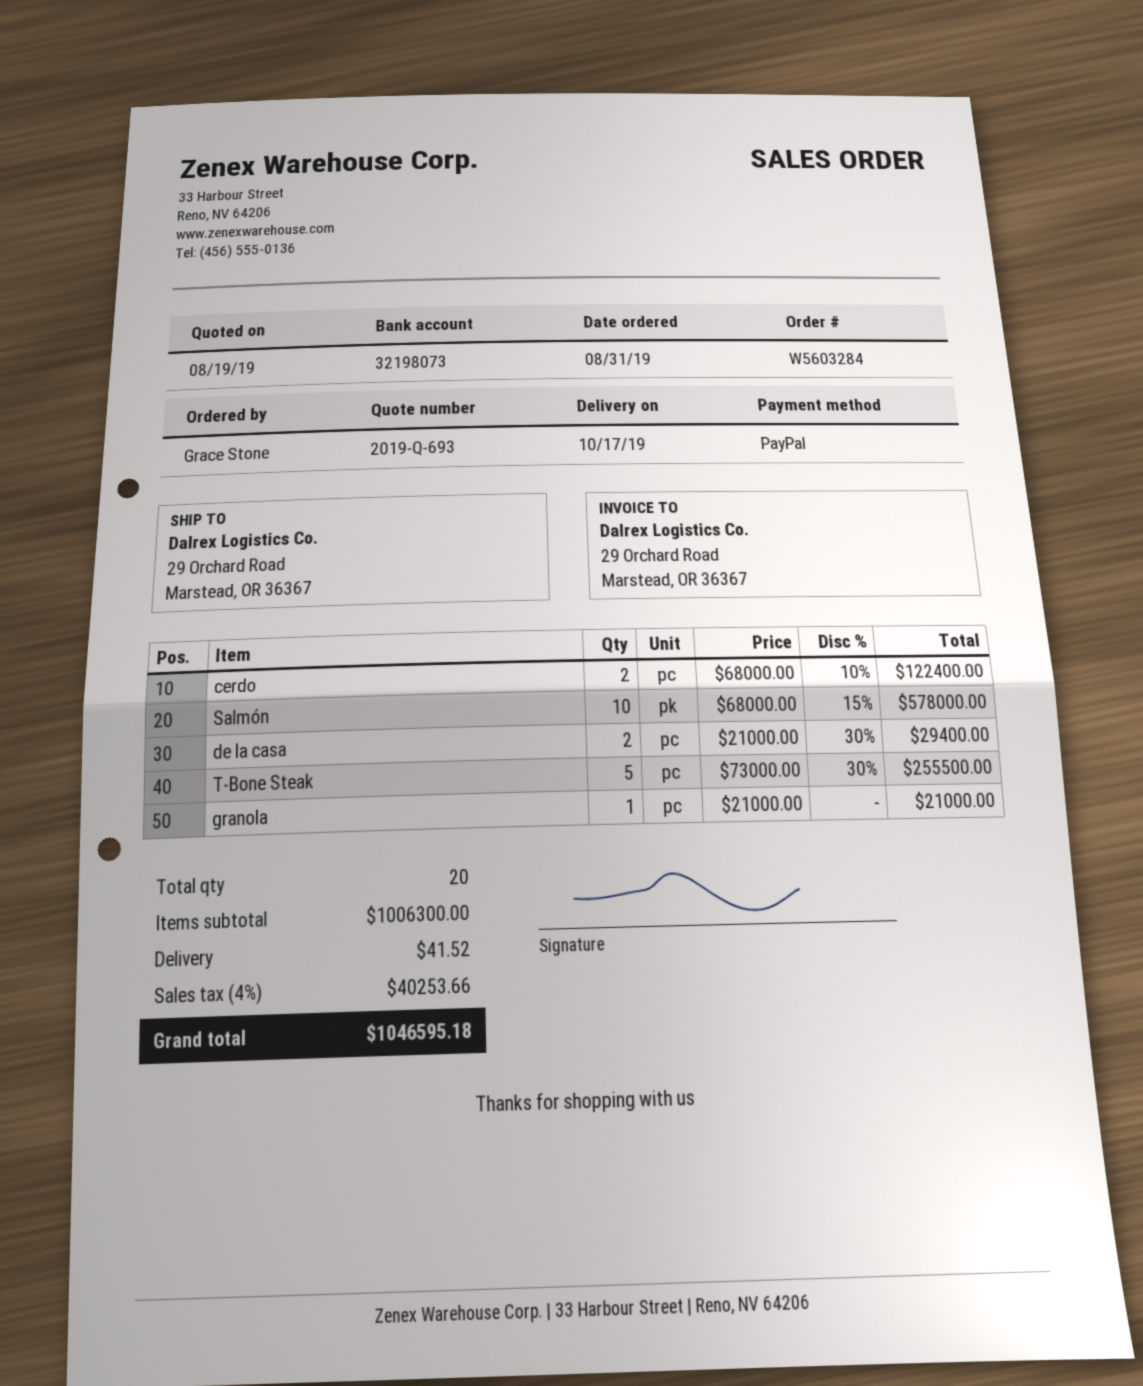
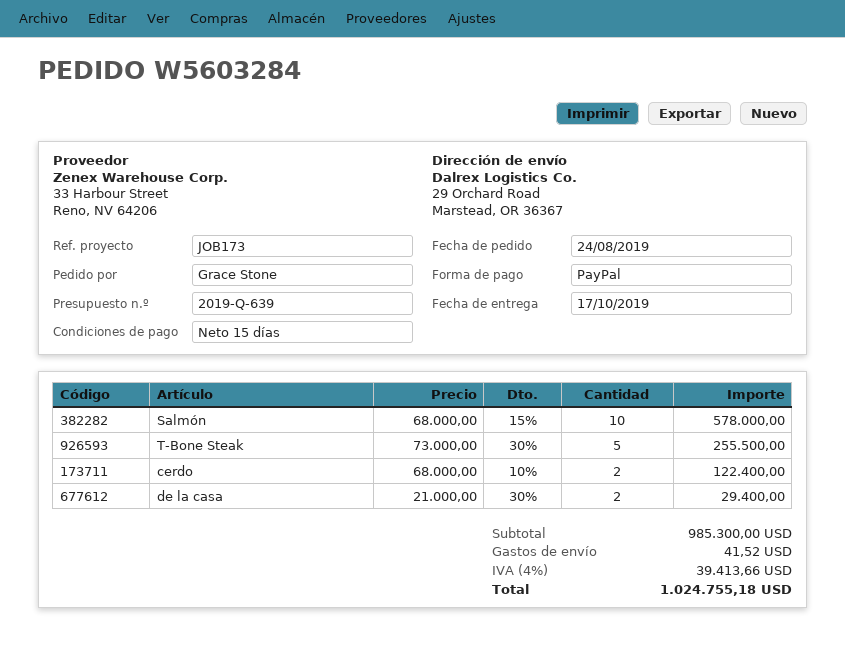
quote number: 2019-Q-693 -> 2019-Q-639
order date: 2019-08-31 -> 2019-08-24
granola: 1 x 21000.00 = 21000.00 -> none
subtotal: 1006300.00 -> 985300.00
tax: 4% = 40253.66 -> 4% = 39413.66
total: 1046595.18 -> 1024755.18

